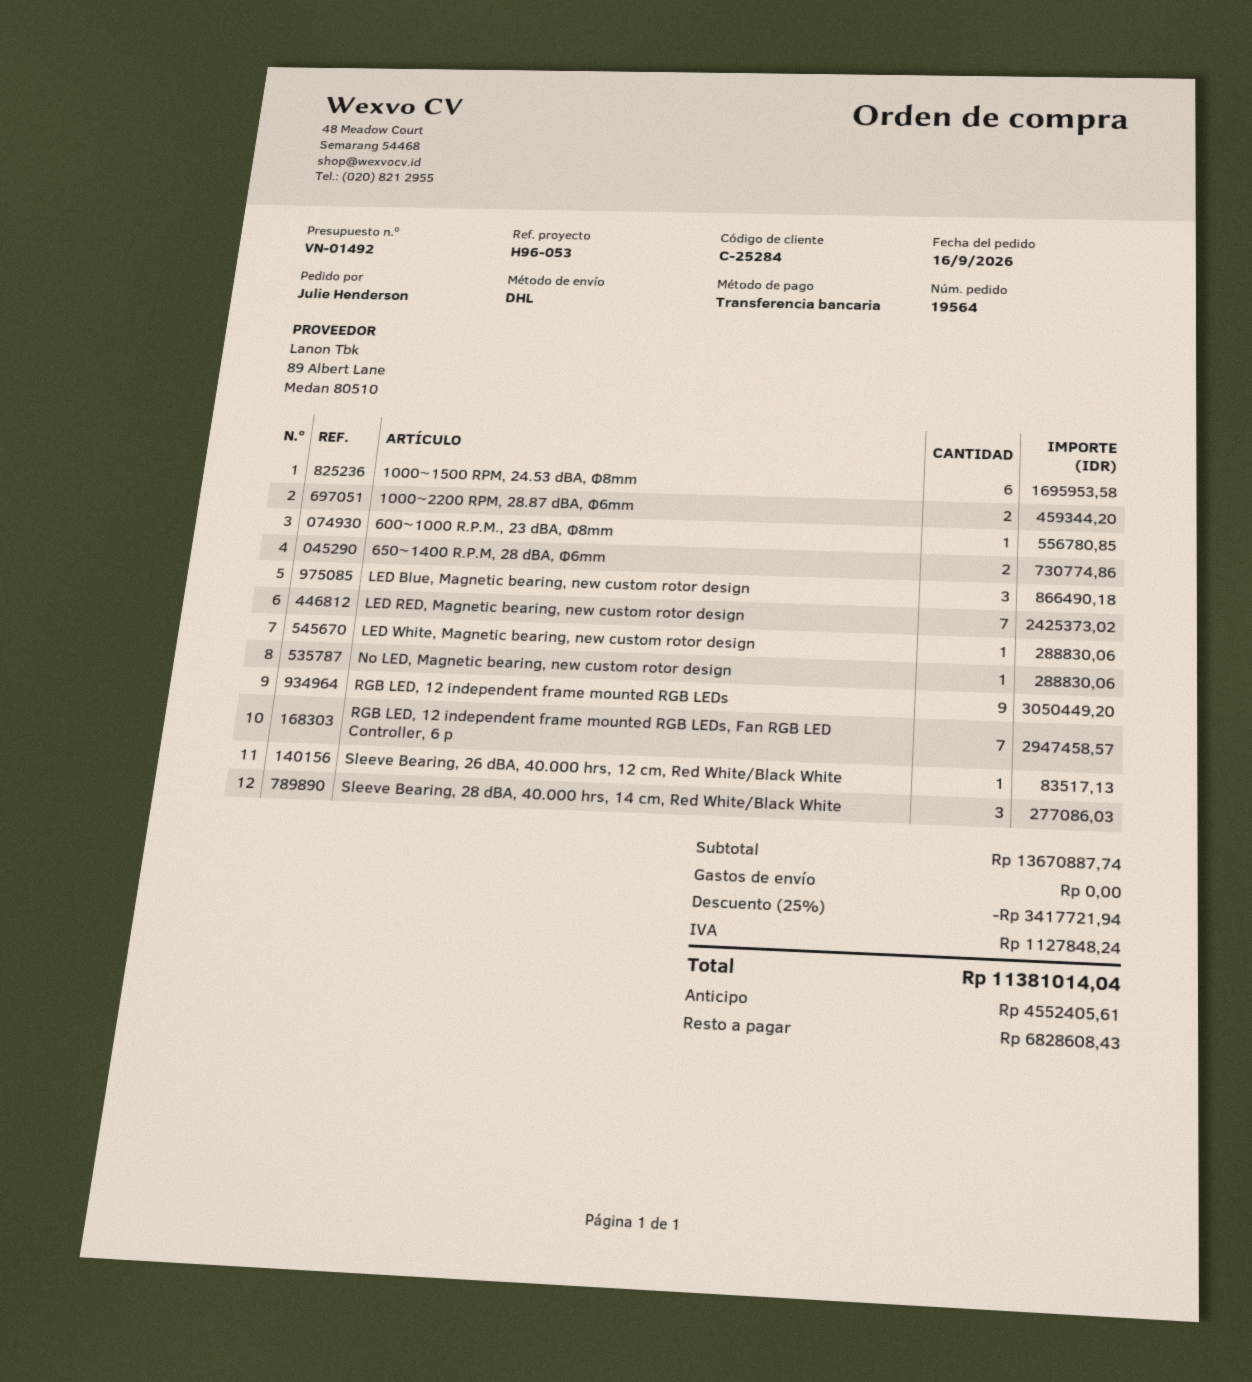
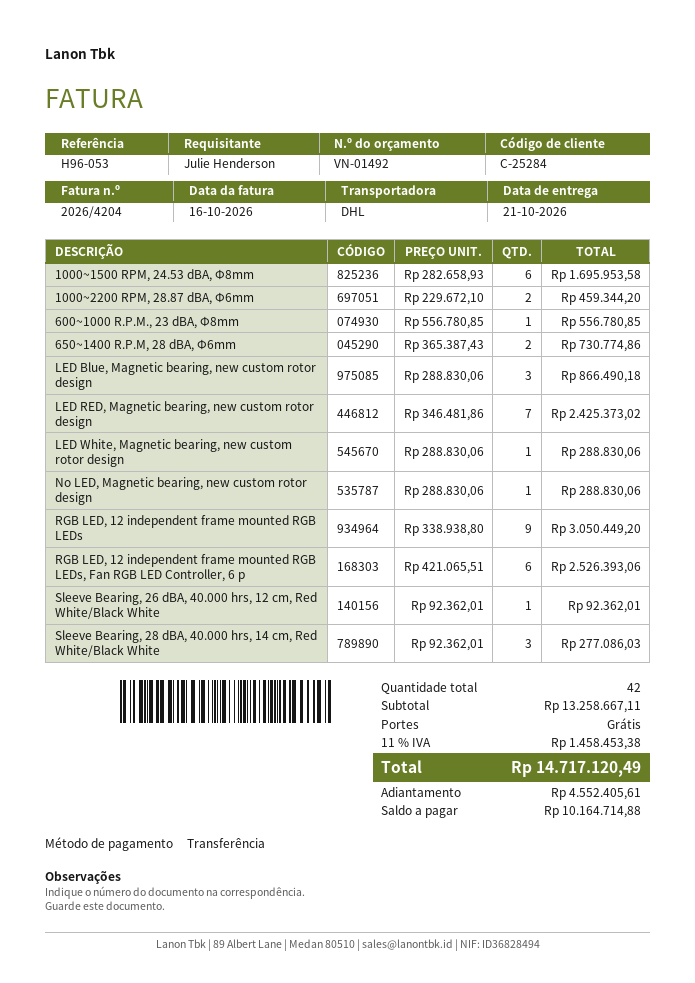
RGB LED, 12 independent frame mounted RGB LEDs, Fan RGB LED Controller, 6 p: 7 for 2947458.57 -> 6 for 2526393.06
Sleeve Bearing, 26 dBA, 40.000 hrs, 12 cm, Red White/Black White: 1 for 83517.13 -> 1 for 92362.01
subtotal: 13670887.74 -> 13258667.11
discount: 25% = 3417721.94 -> none
tax: 1127848.24 -> 1458453.38
total: 11381014.04 -> 14717120.49
balance: 6828608.43 -> 10164714.88

